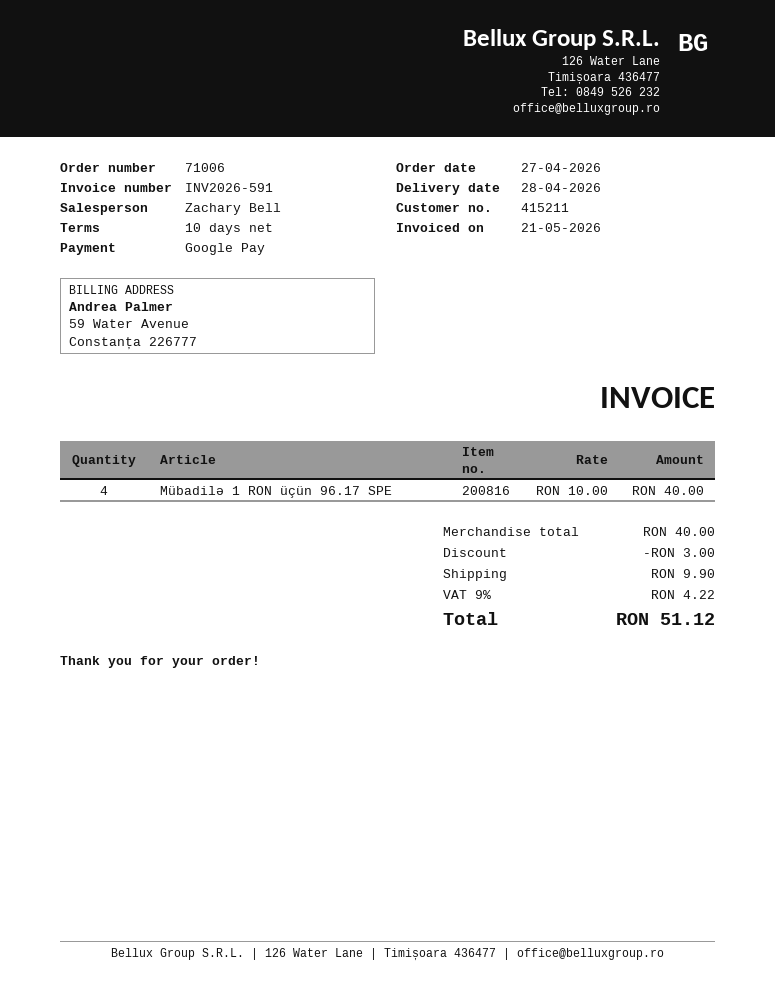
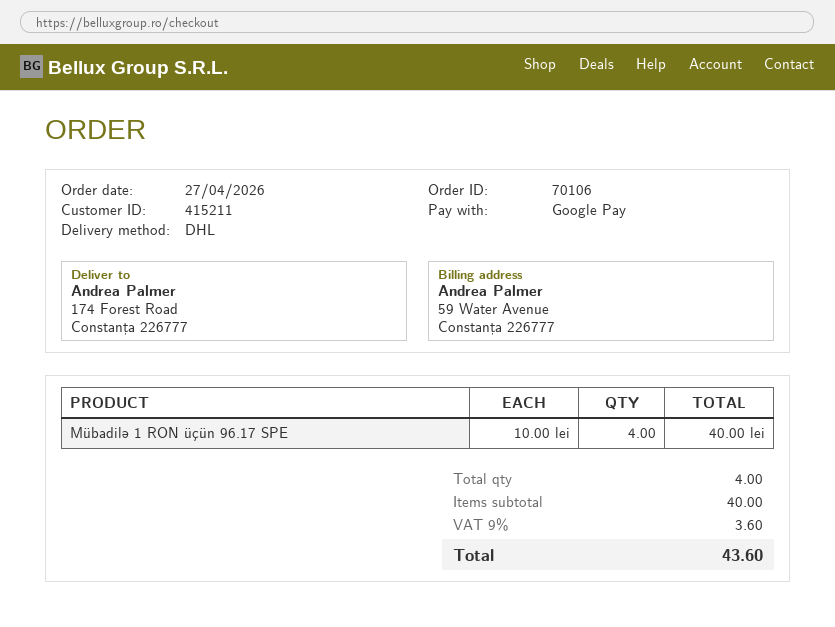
order number: 71006 -> 70106
discount: 3.00 -> none
shipping: 9.90 -> none
tax: 9% = 4.22 -> 9% = 3.60
total: 51.12 -> 43.60

